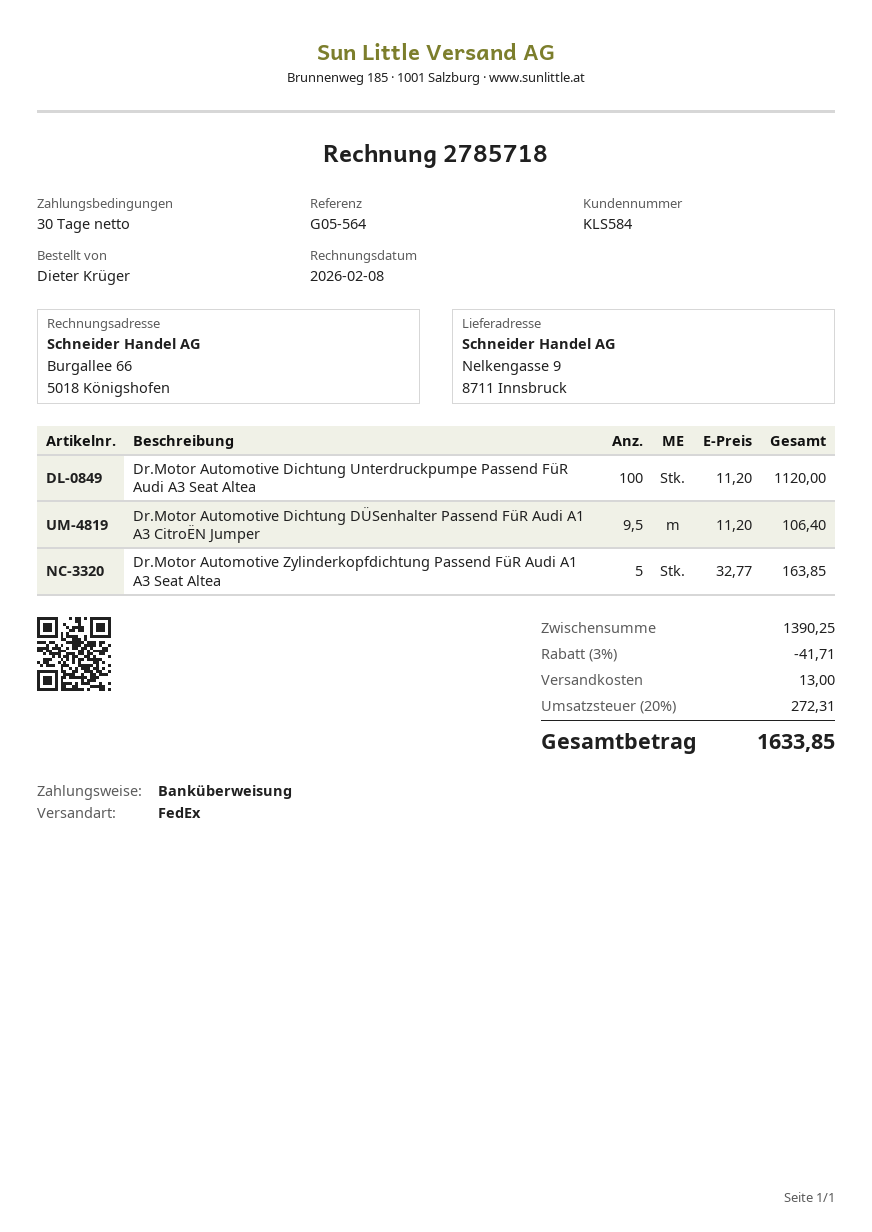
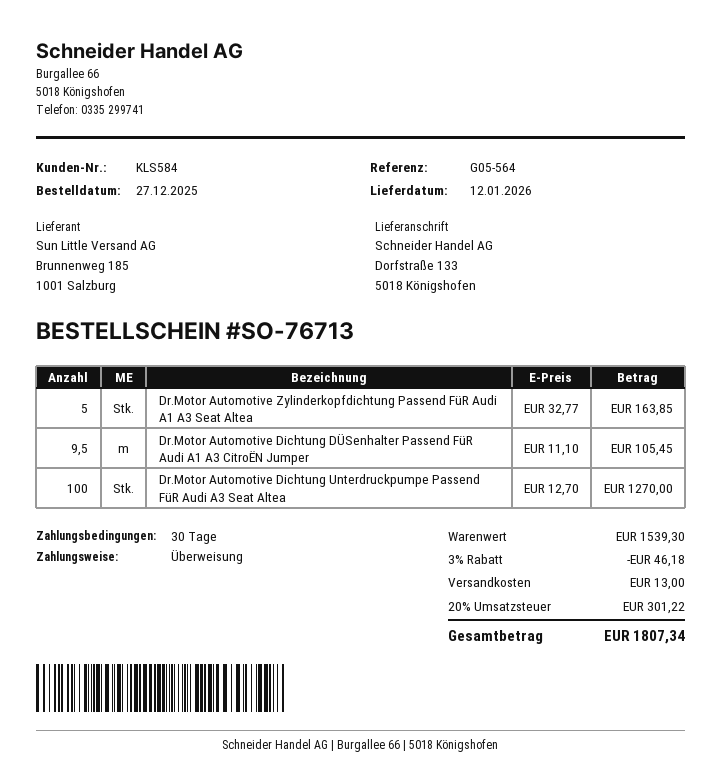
ship to: Nelkengasse 9, 8711 Innsbruck -> Dorfstraße 133, 5018 Königshofen
Dr.Motor Automotive Dichtung Unterdruckpumpe Passend FüR Audi A3 Seat Altea: 100 x 11.20 = 1120.00 -> 100 x 12.70 = 1270.00
Dr.Motor Automotive Dichtung DÜSenhalter Passend FüR Audi A1 A3 CitroËN Jumper: 9.5 x 11.20 = 106.40 -> 9.5 x 11.10 = 105.45
subtotal: 1390.25 -> 1539.30
discount: 3% = 41.71 -> 3% = 46.18
tax: 20% = 272.31 -> 20% = 301.22
total: 1633.85 -> 1807.34

